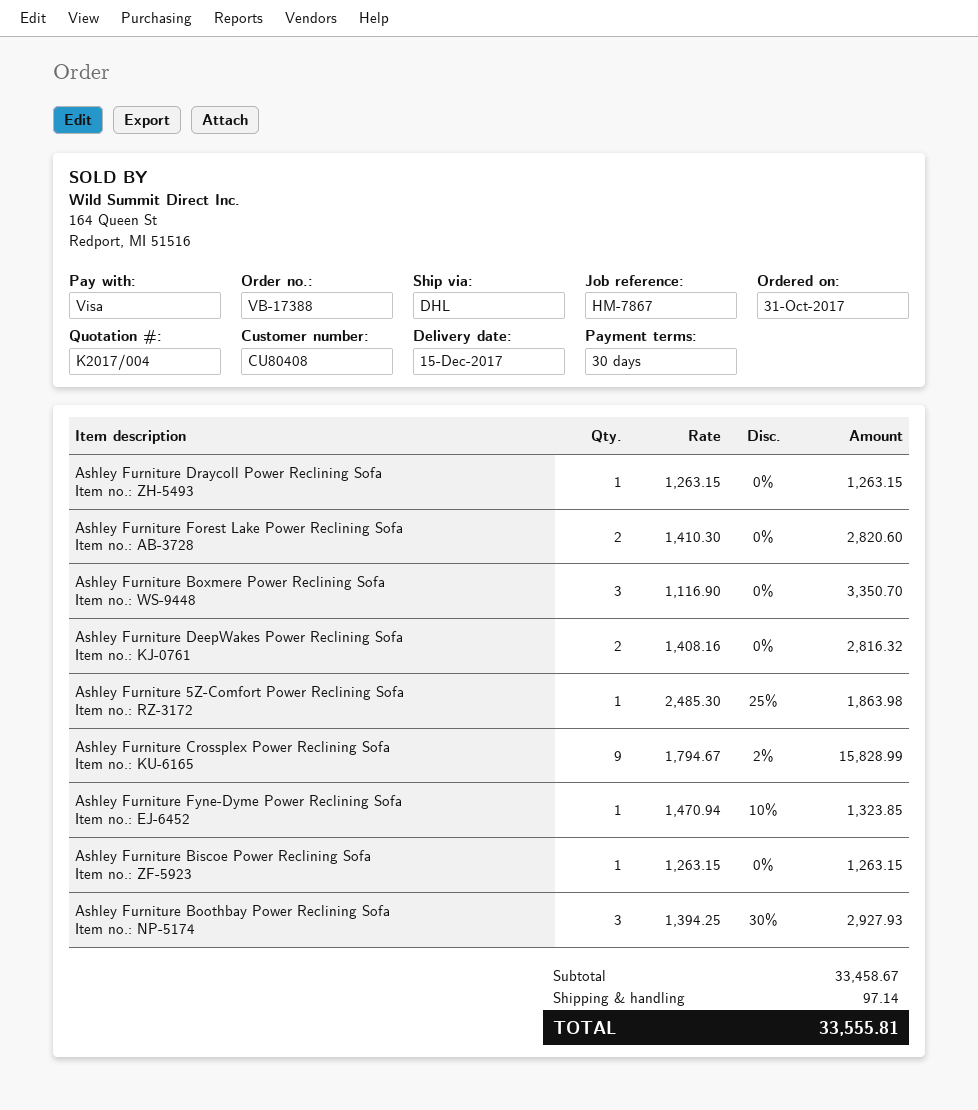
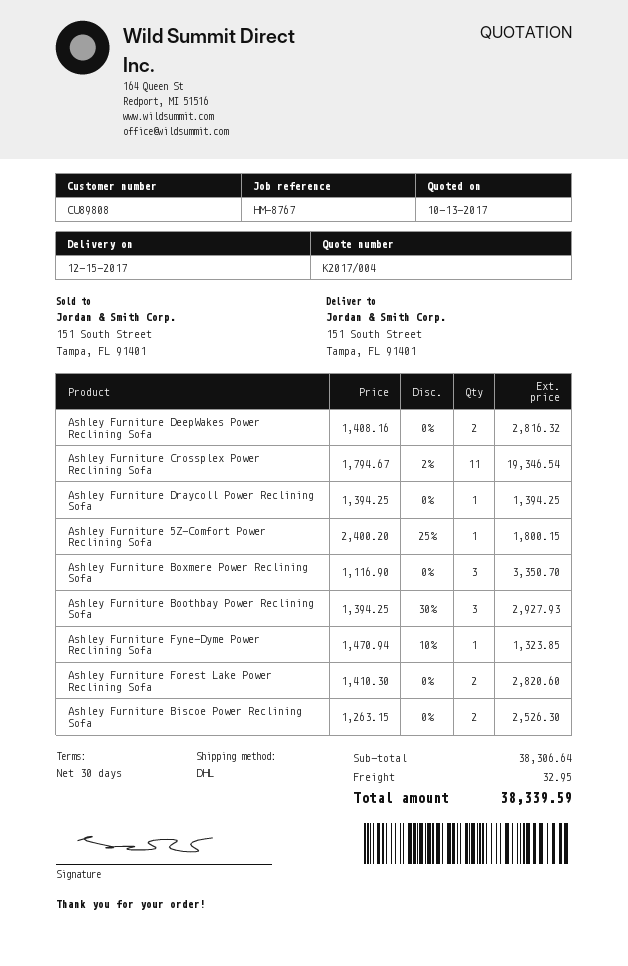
customer number: CU80408 -> CU89808
reference: HM-7867 -> HM-8767
Ashley Furniture Draycoll Power Reclining Sofa: 1 x 1263.15 = 1263.15 -> 1 x 1394.25 = 1394.25
Ashley Furniture 5Z-Comfort Power Reclining Sofa: 1 x 2485.30 - 25% = 1863.98 -> 1 x 2400.20 - 25% = 1800.15
Ashley Furniture Crossplex Power Reclining Sofa: 9 x 1794.67 - 2% = 15828.99 -> 11 x 1794.67 - 2% = 19346.54
Ashley Furniture Biscoe Power Reclining Sofa: 1 x 1263.15 = 1263.15 -> 2 x 1263.15 = 2526.30
subtotal: 33458.67 -> 38306.64
shipping: 97.14 -> 32.95
total: 33555.81 -> 38339.59

